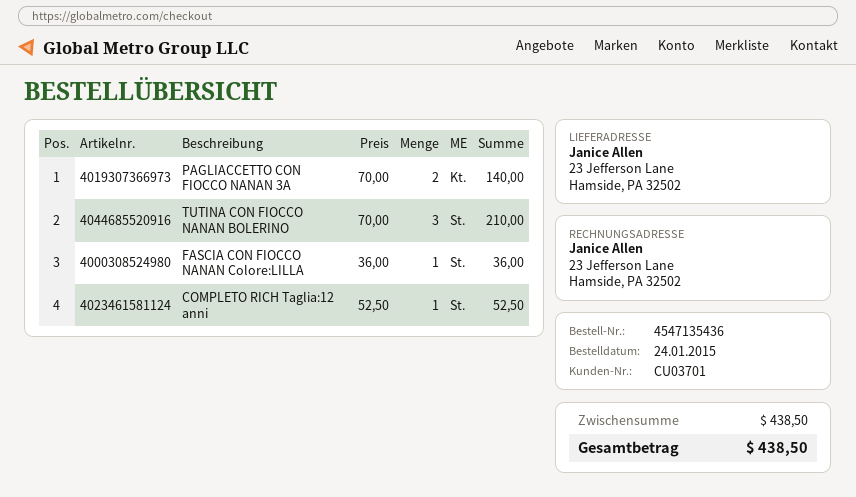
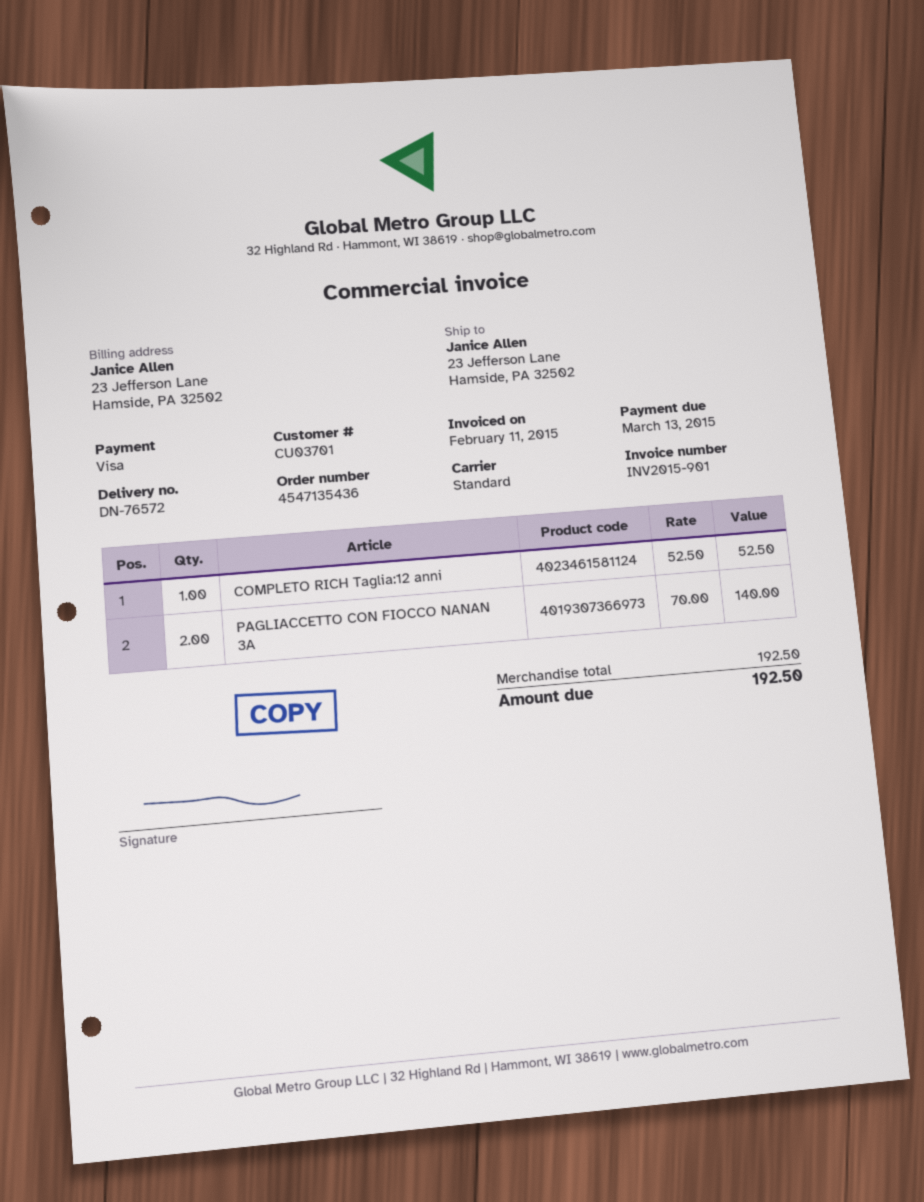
TUTINA CON FIOCCO NANAN BOLERINO: 3 x 70.00 = 210.00 -> none
FASCIA CON FIOCCO NANAN Colore:LILLA: 1 x 36.00 = 36.00 -> none
subtotal: 438.50 -> 192.50
total: 438.50 -> 192.50

